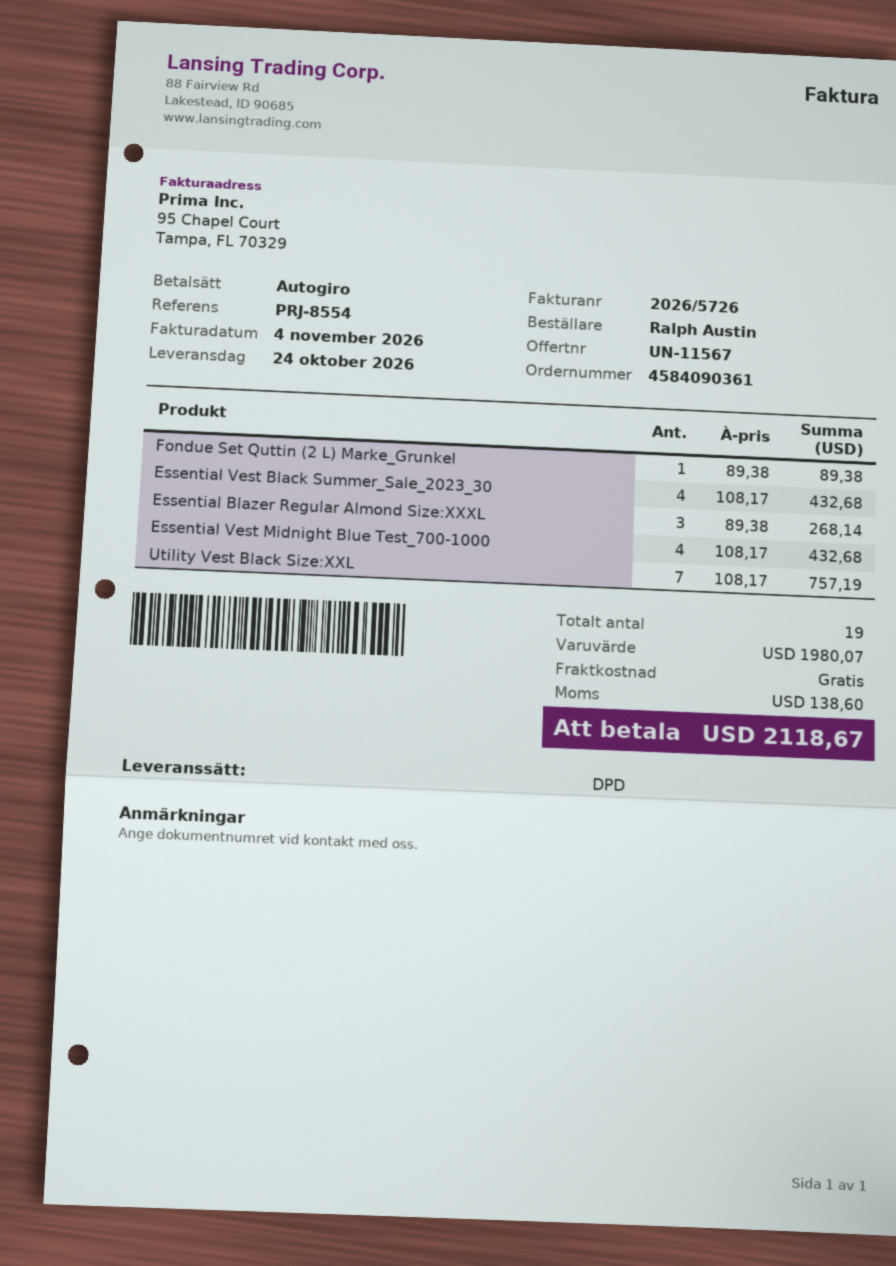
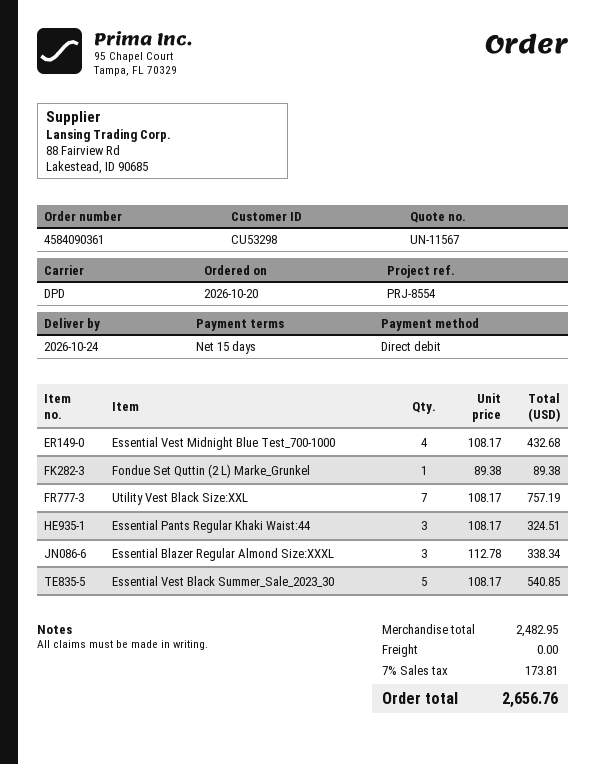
Essential Vest Black Summer_Sale_2023_30: 4 x 108.17 = 432.68 -> 5 x 108.17 = 540.85
Essential Blazer Regular Almond Size:XXXL: 3 x 89.38 = 268.14 -> 3 x 112.78 = 338.34
Essential Pants Regular Khaki Waist:44: none -> 3 x 108.17 = 324.51
subtotal: 1980.07 -> 2482.95
tax: 138.60 -> 173.81
total: 2118.67 -> 2656.76

